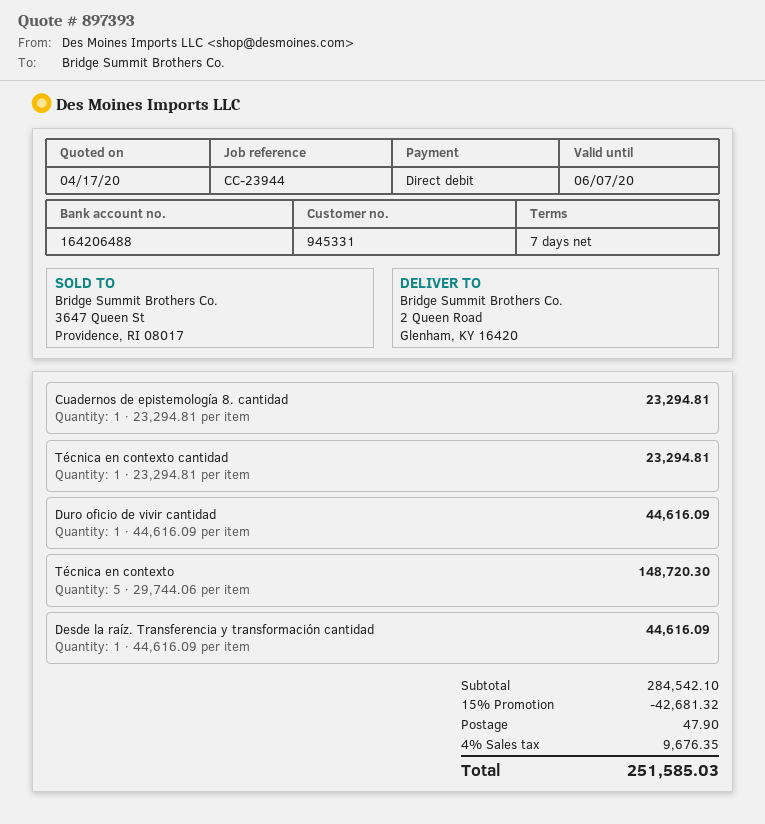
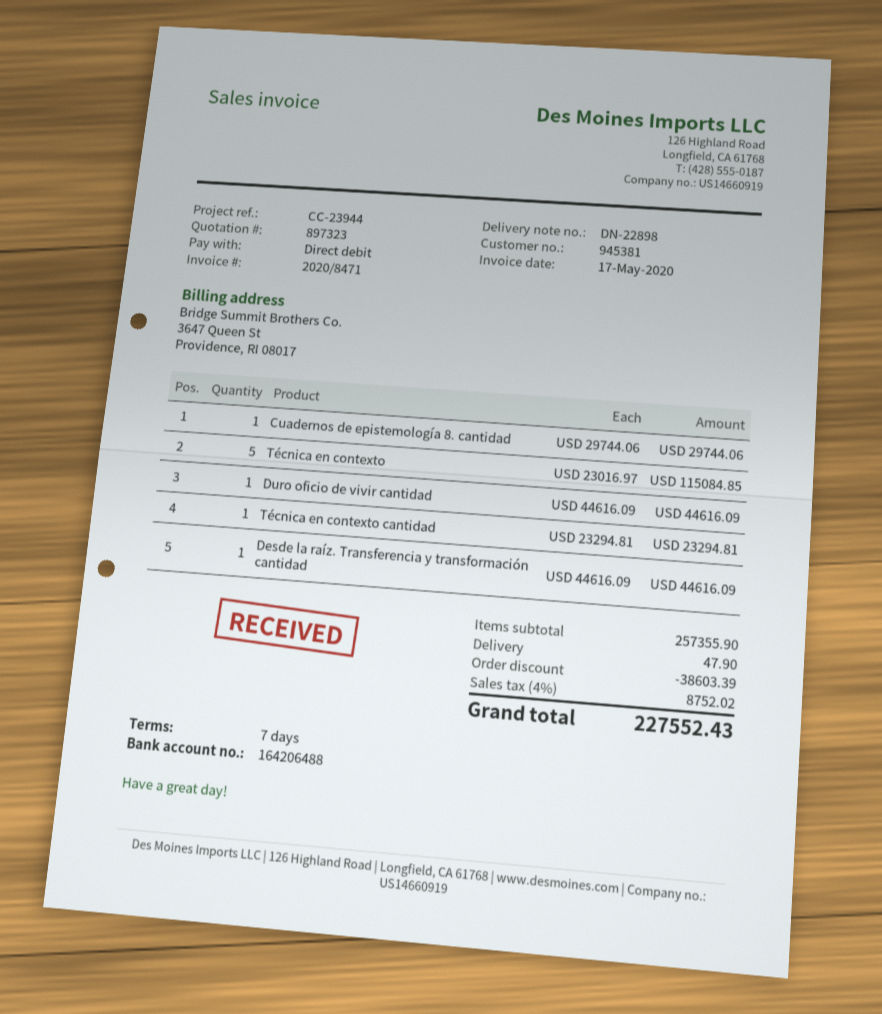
quote number: 897393 -> 897323
customer number: 945331 -> 945381
Cuadernos de epistemología 8. cantidad: 1 x 23294.81 = 23294.81 -> 1 x 29744.06 = 29744.06
Técnica en contexto: 5 x 29744.06 = 148720.30 -> 5 x 23016.97 = 115084.85
subtotal: 284542.10 -> 257355.90
discount: 42681.32 -> 38603.39
tax: 4% = 9676.35 -> 4% = 8752.02
total: 251585.03 -> 227552.43

